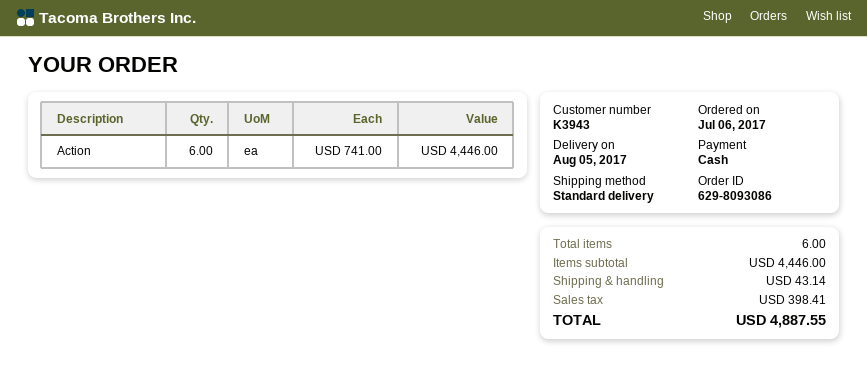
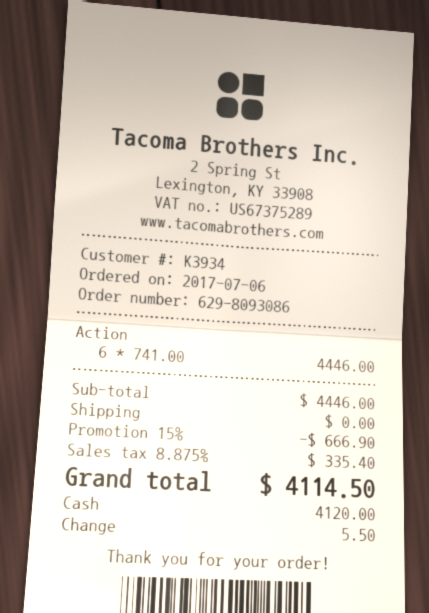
customer number: K3943 -> K3934
discount: none -> 15% = 666.90
shipping: 43.14 -> 0.00
tax: 398.41 -> 335.40
total: 4887.55 -> 4114.50

